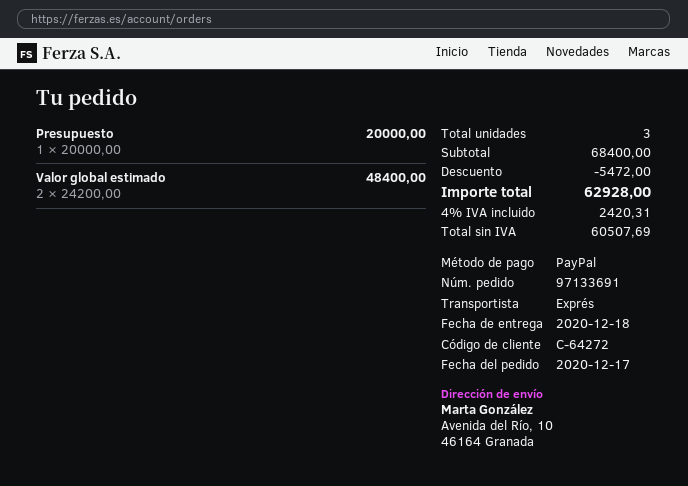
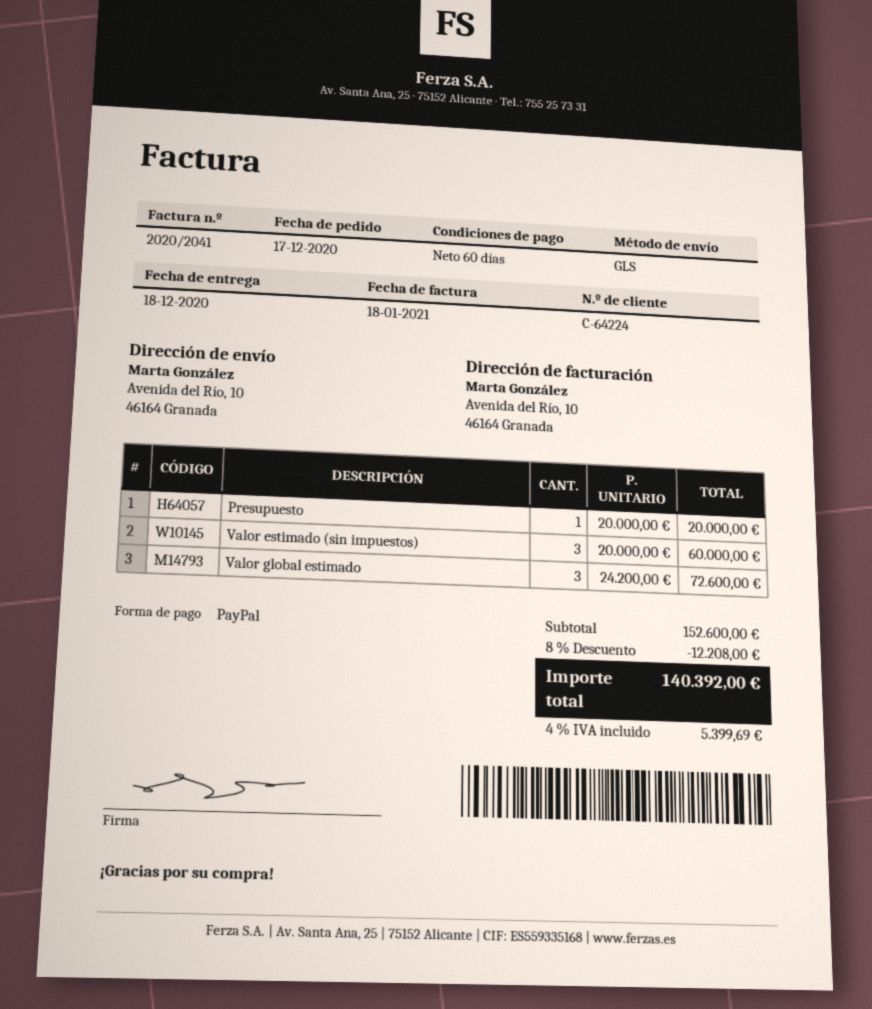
customer number: C-64272 -> C-64224
shipping method: express -> GLS
Valor global estimado: 2 x 24200.00 = 48400.00 -> 3 x 24200.00 = 72600.00
Valor estimado (sin impuestos): none -> 3 x 20000.00 = 60000.00
subtotal: 68400.00 -> 152600.00
discount: 5472.00 -> 12208.00
tax: 4% = 2420.31 -> 4% = 5399.69
total: 62928.00 -> 140392.00

